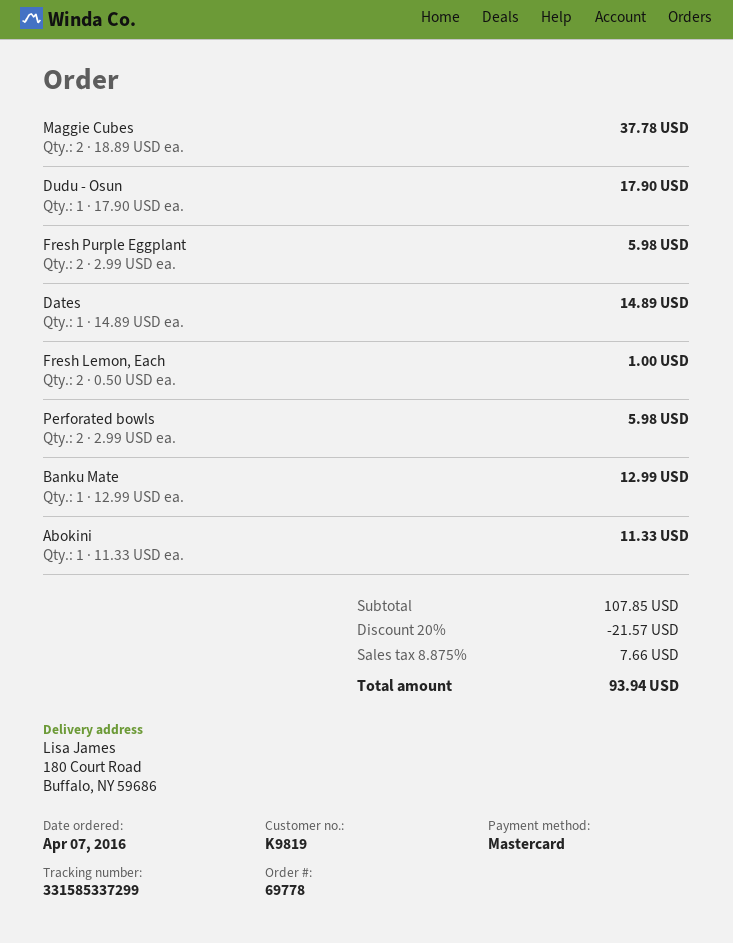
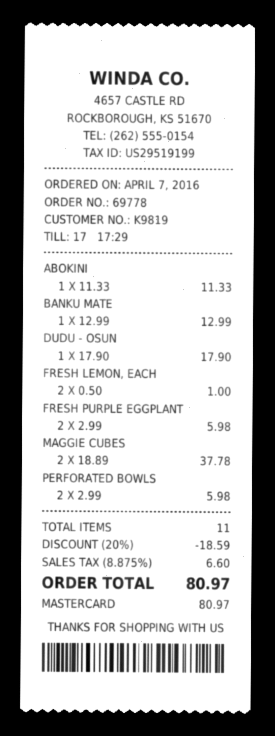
Dates: 1 x 14.89 = 14.89 -> none
discount: 20% = 21.57 -> 20% = 18.59
tax: 8.875% = 7.66 -> 8.875% = 6.60
total: 93.94 -> 80.97

